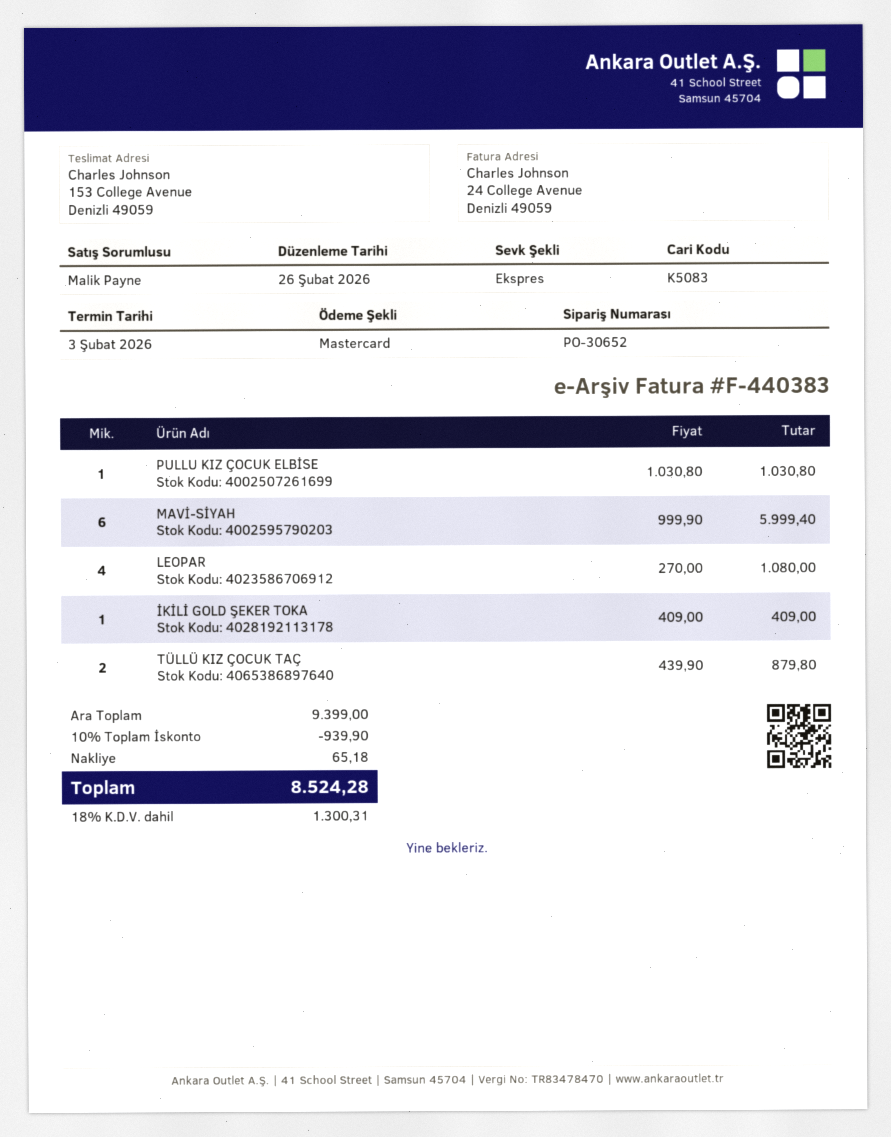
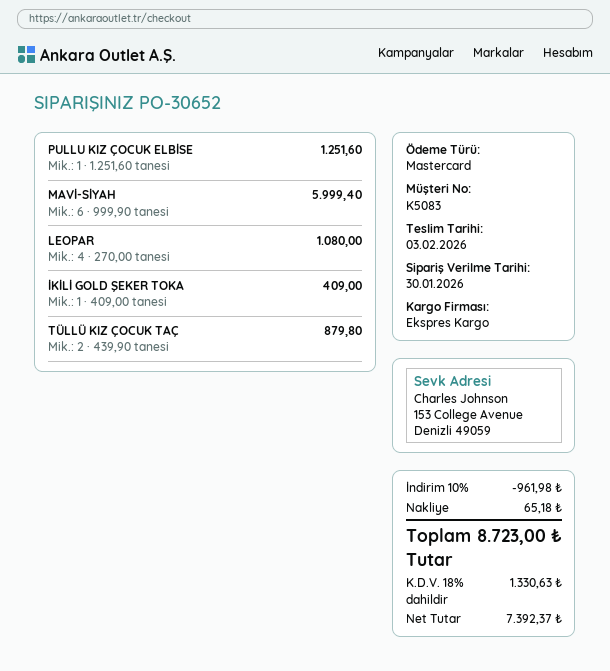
PULLU KIZ ÇOCUK ELBİSE: 1 x 1030.80 = 1030.80 -> 1 x 1251.60 = 1251.60
discount: 10% = 939.90 -> 10% = 961.98
tax: 18% = 1300.31 -> 18% = 1330.63
total: 8524.28 -> 8723.00

